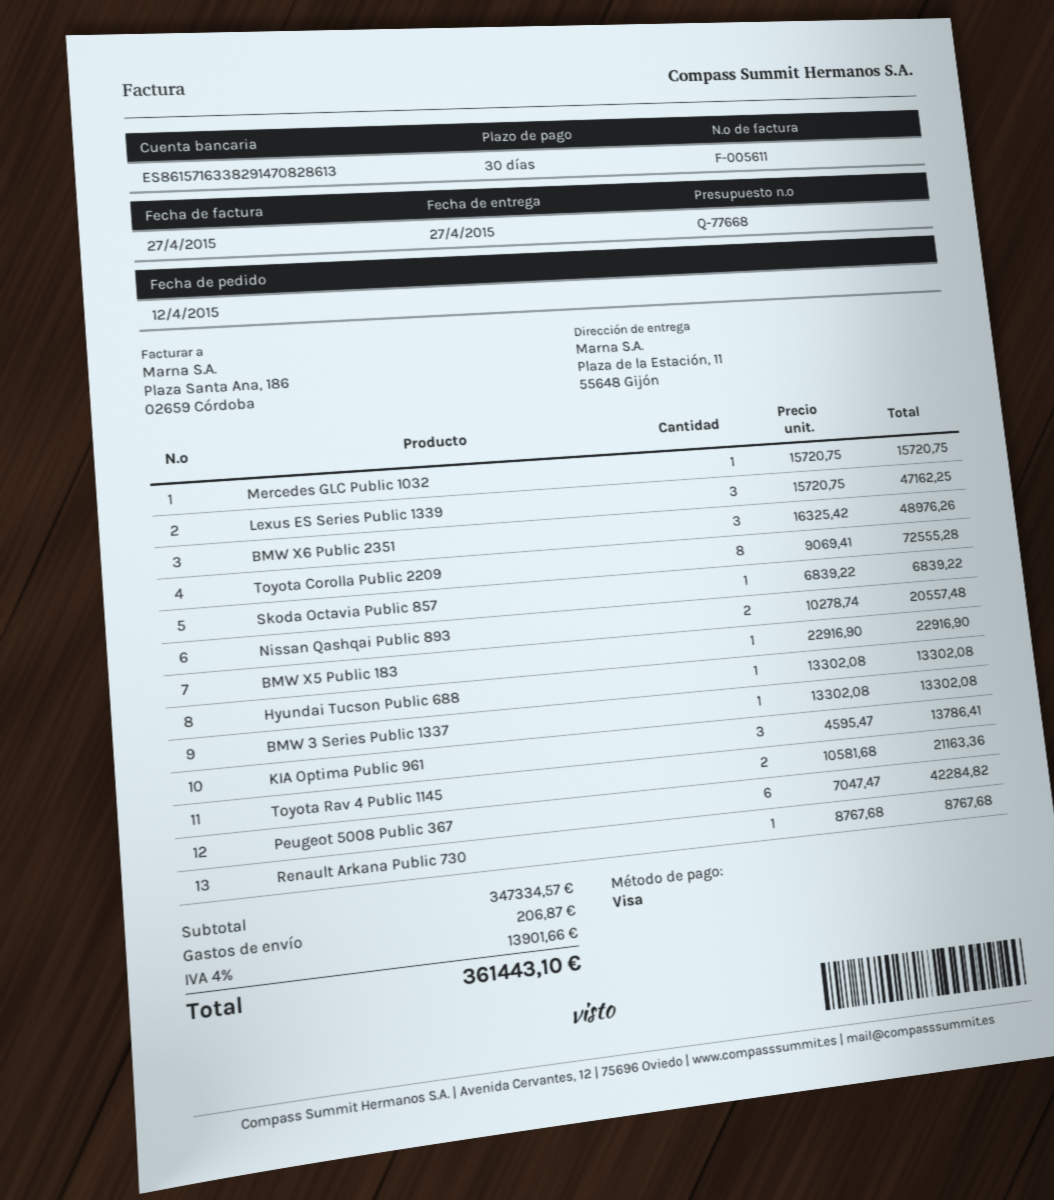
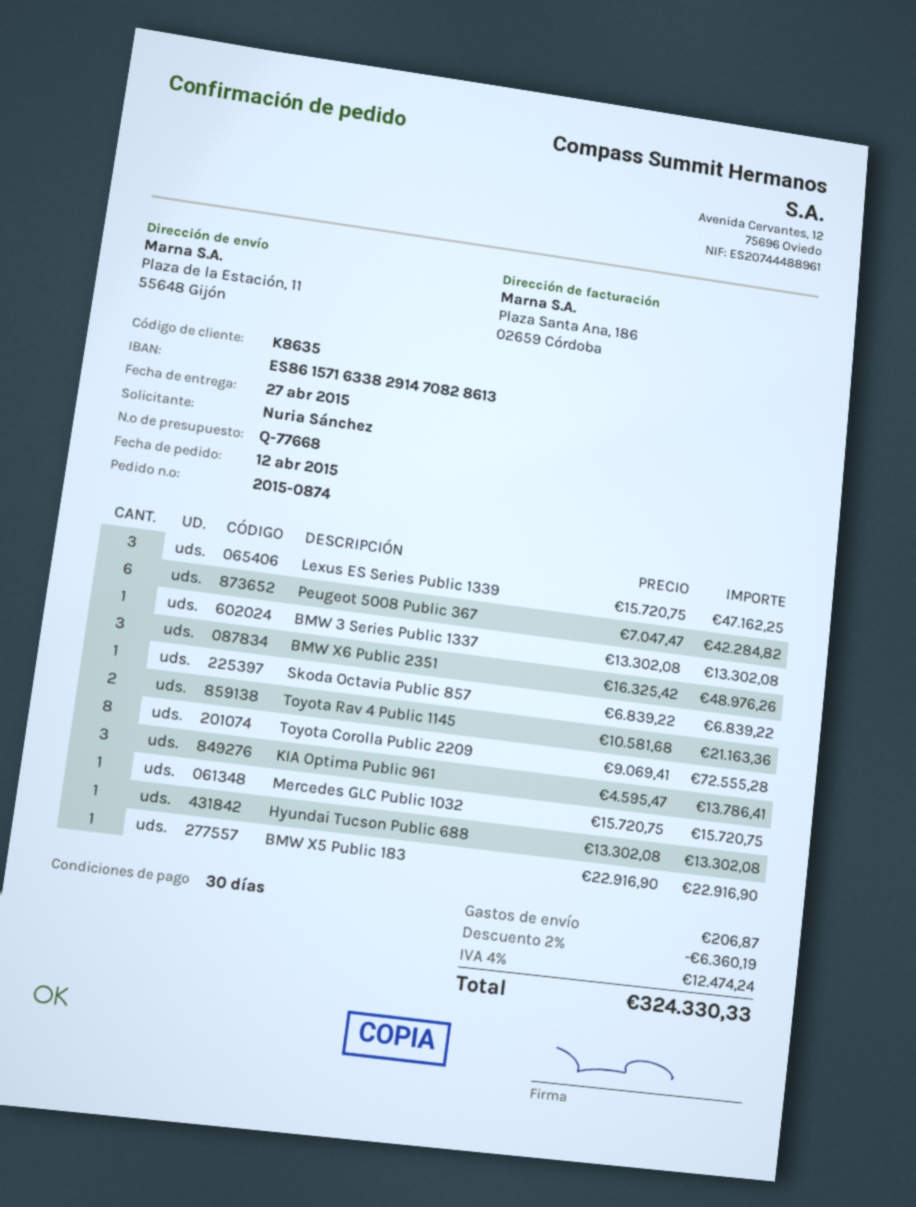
Nissan Qashqai Public 893: 2 x 10278.74 = 20557.48 -> none
Renault Arkana Public 730: 1 x 8767.68 = 8767.68 -> none
discount: none -> 2% = 6360.19
tax: 4% = 13901.66 -> 4% = 12474.24
total: 361443.10 -> 324330.33

